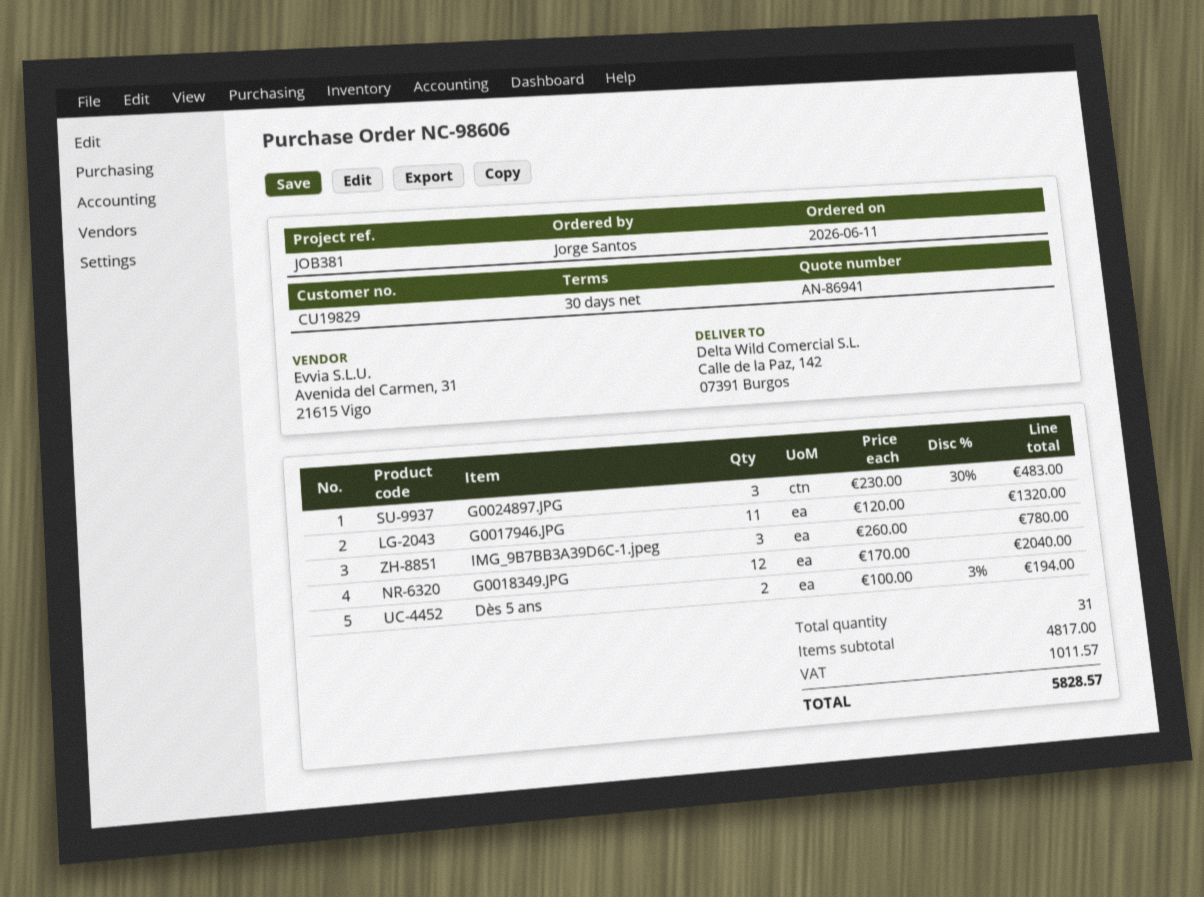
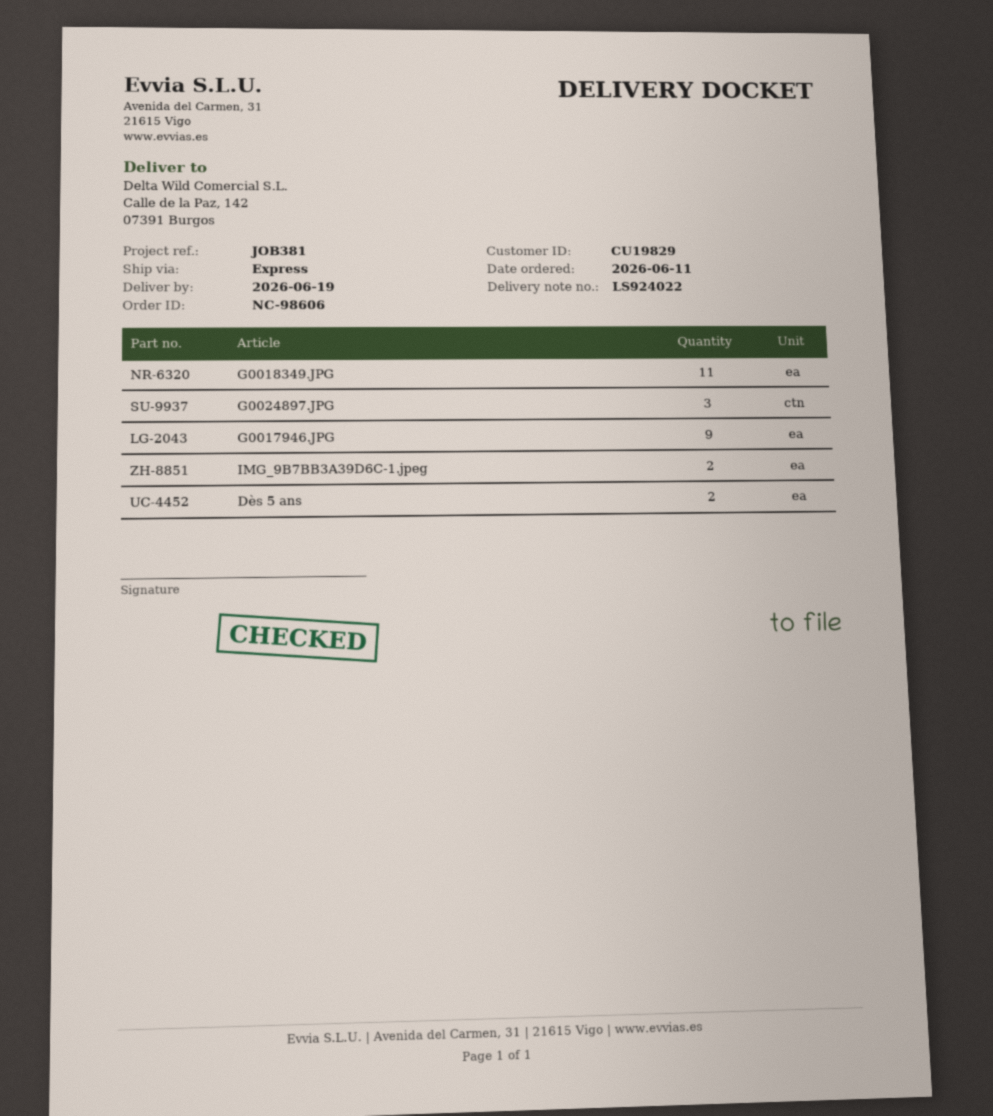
G0017946.JPG: 11 -> 9
IMG_9B7BB3A39D6C-1.jpeg: 3 -> 2
G0018349.JPG: 12 -> 11

